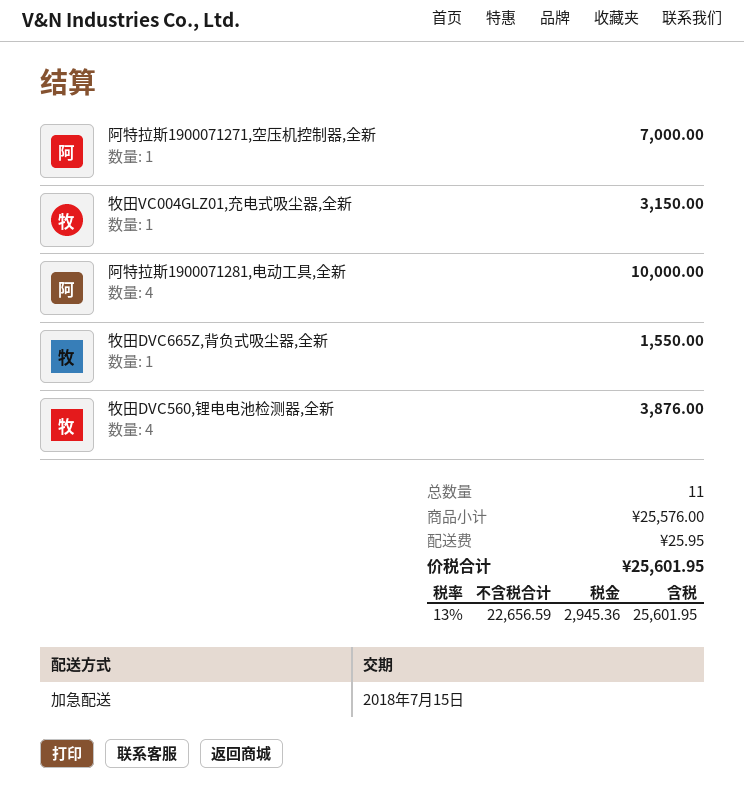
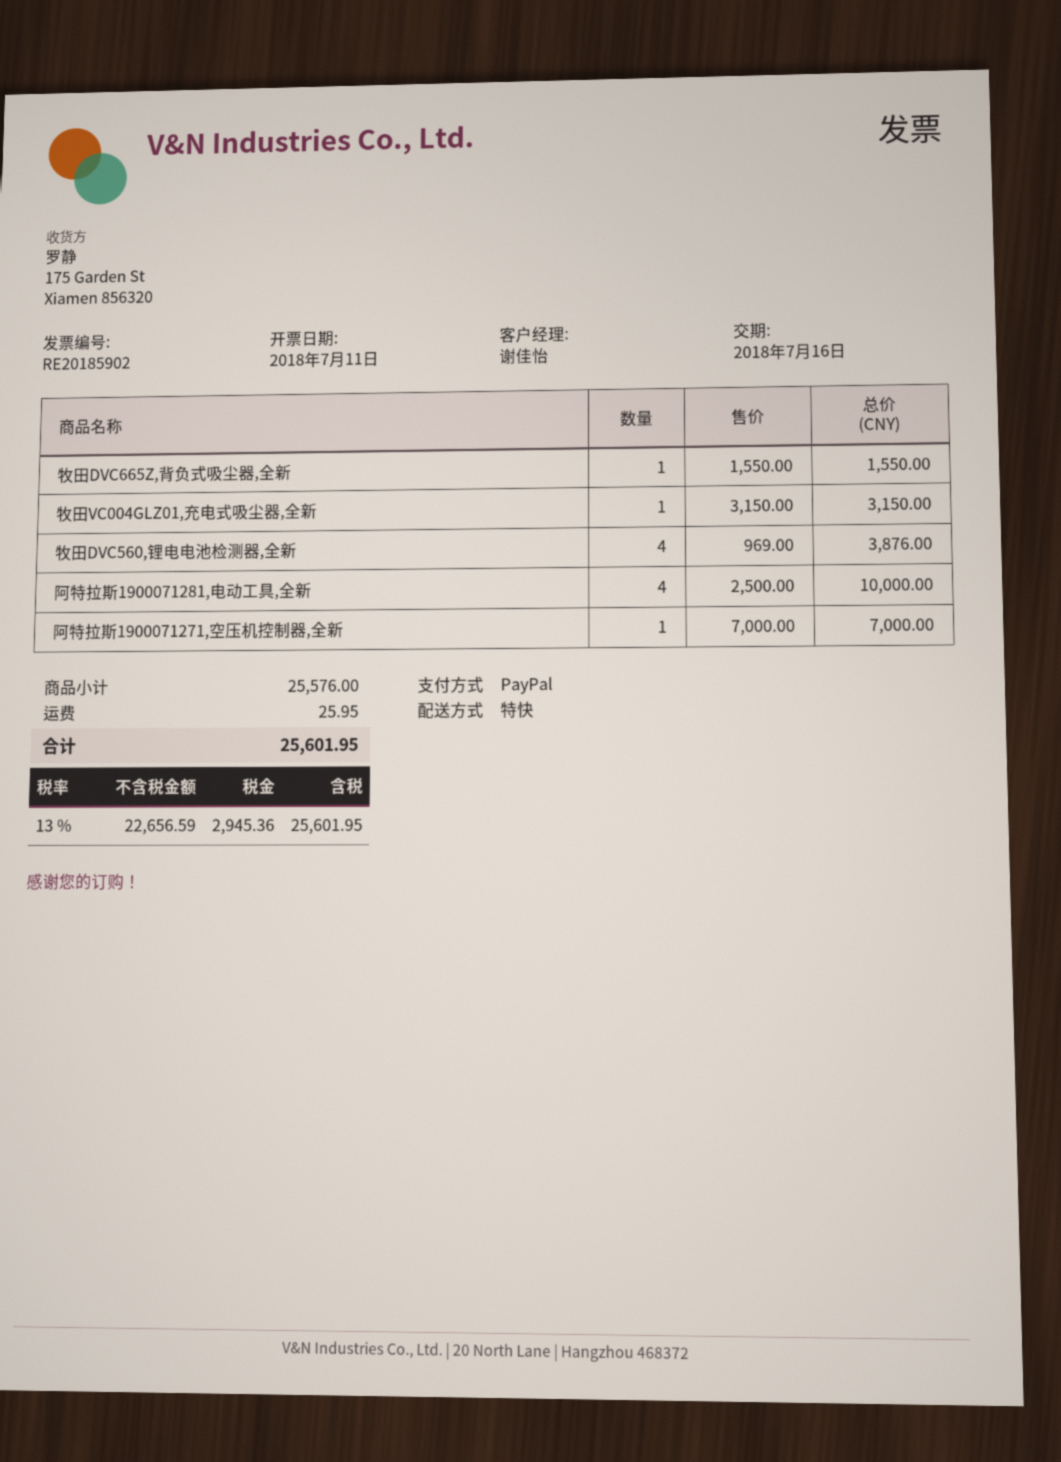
delivery date: 2018-07-15 -> 2018-07-16

